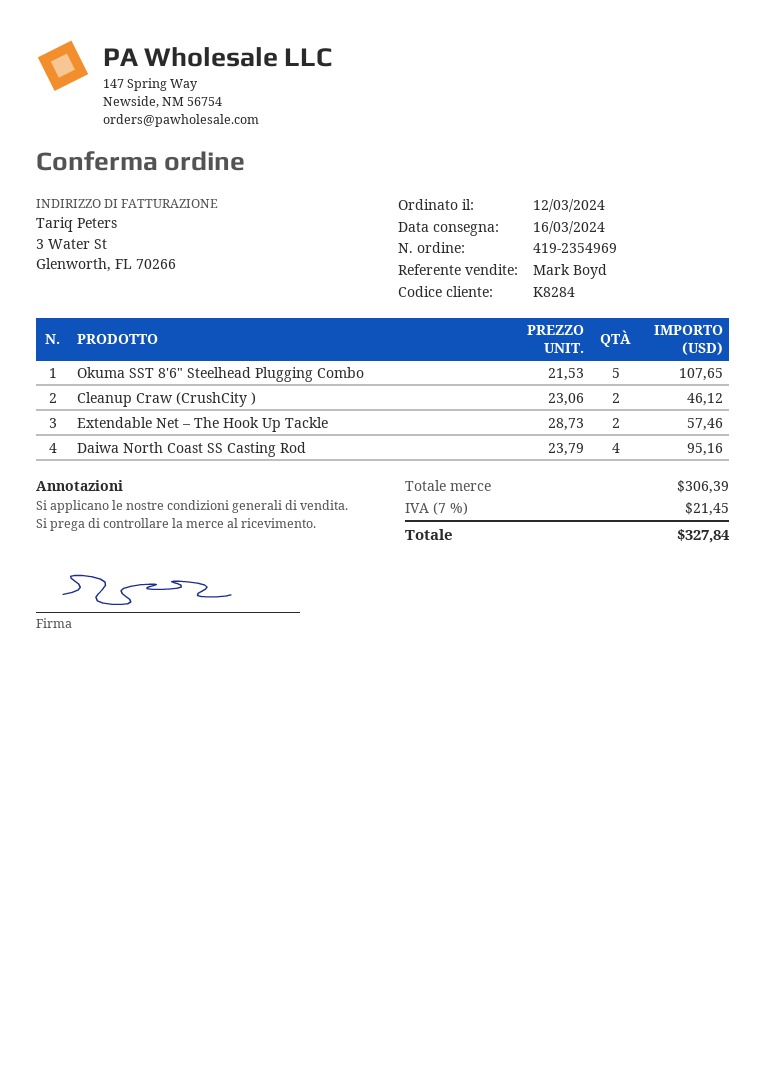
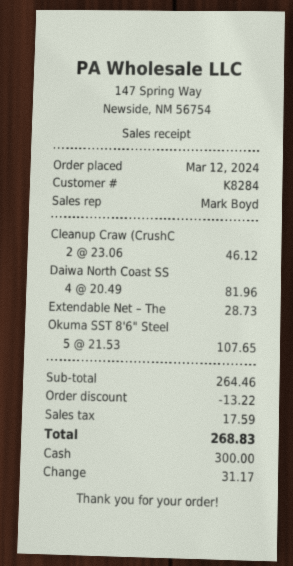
Extendable Net – The Hook Up Tackle: 2 x 28.73 = 57.46 -> 1 x 28.73 = 28.73
Daiwa North Coast SS Casting Rod: 4 x 23.79 = 95.16 -> 4 x 20.49 = 81.96
subtotal: 306.39 -> 264.46
discount: none -> 13.22
tax: 21.45 -> 17.59
total: 327.84 -> 268.83

